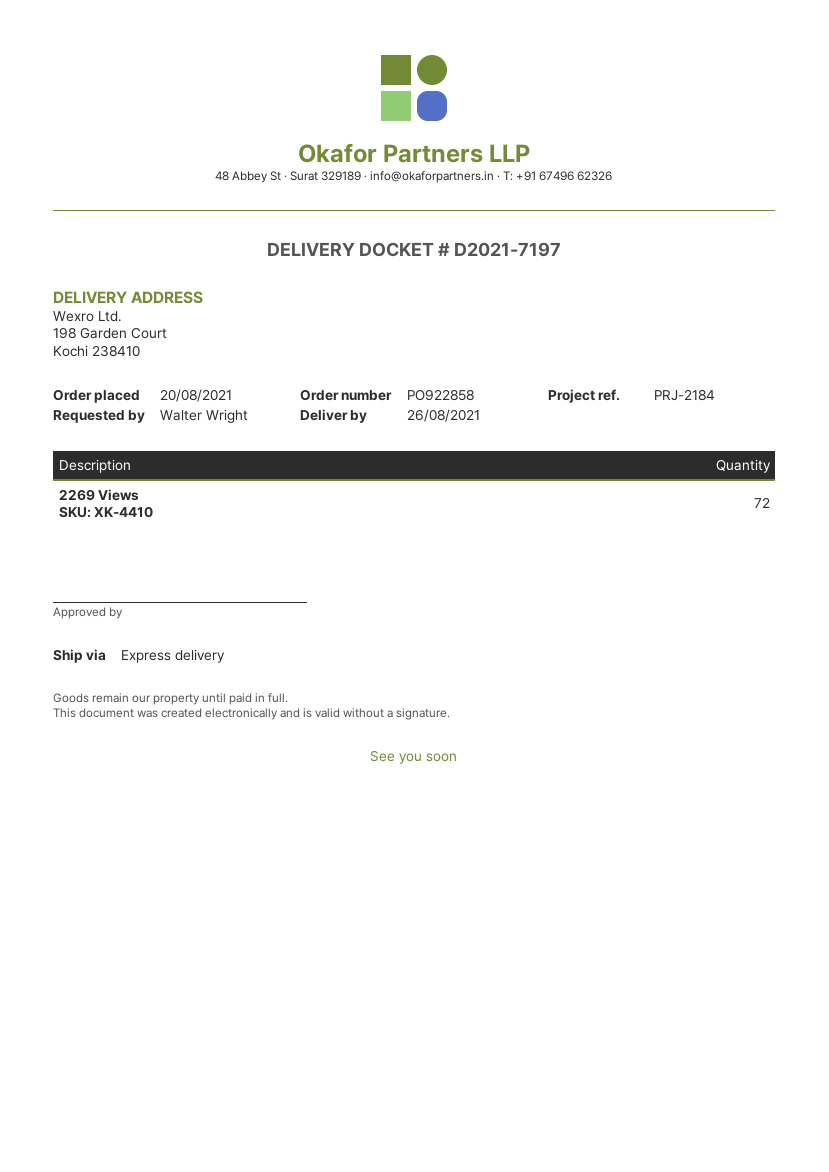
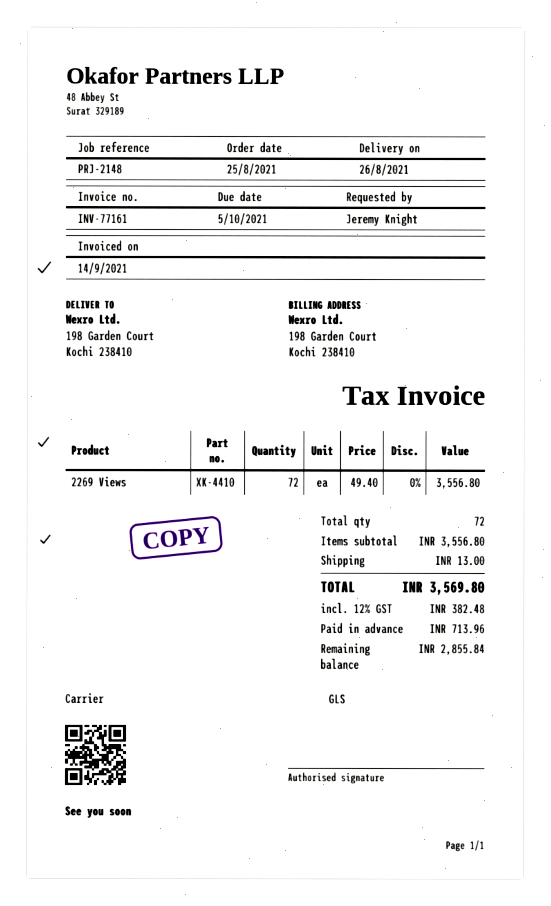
order date: 2021-08-20 -> 2021-08-25
reference: PRJ-2184 -> PRJ-2148
ordered by: Walter Wright -> Jeremy Knight
shipping method: express -> GLS

